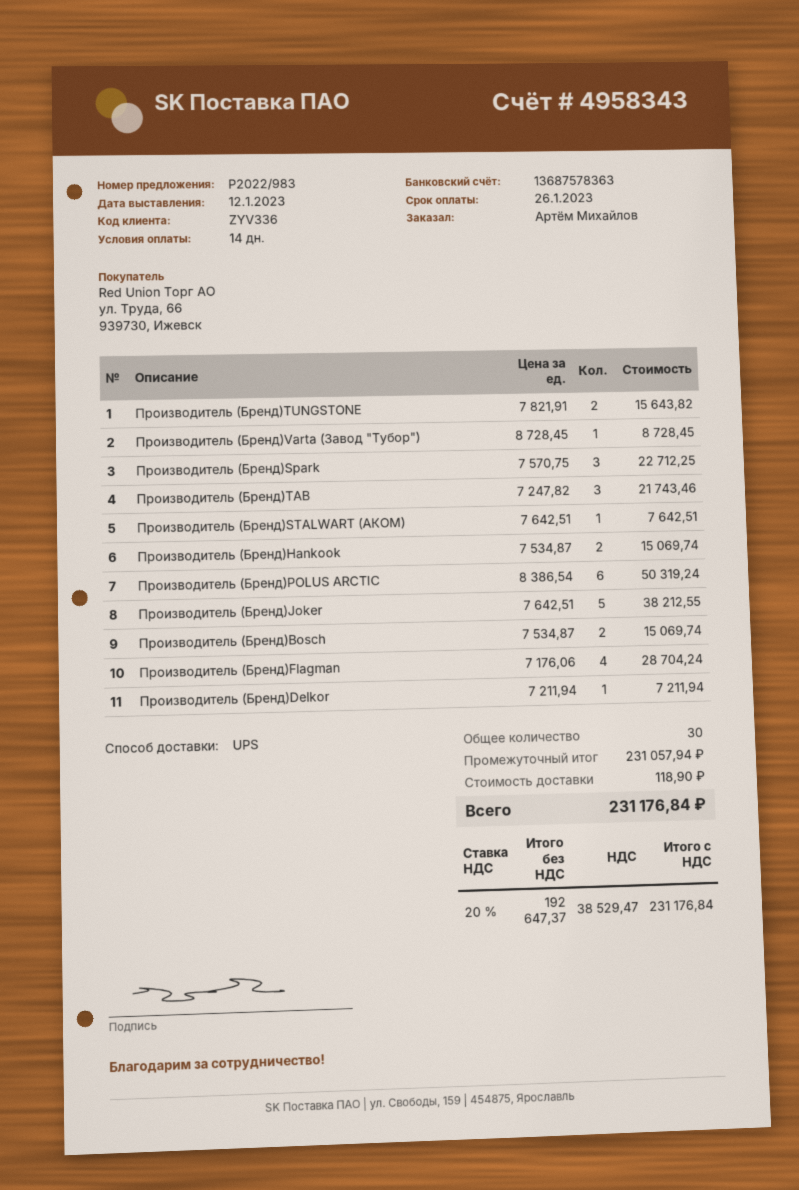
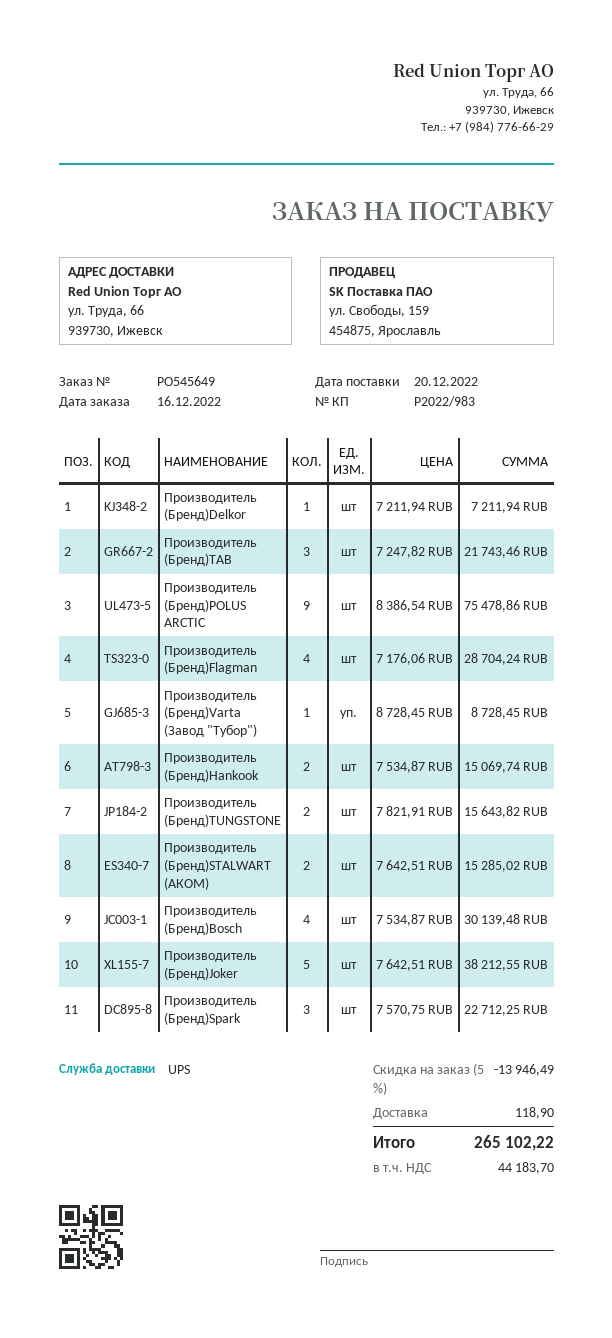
Производитель (Бренд)STALWART (АКОМ): 1 x 7642.51 = 7642.51 -> 2 x 7642.51 = 15285.02
Производитель (Бренд)POLUS ARCTIC: 6 x 8386.54 = 50319.24 -> 9 x 8386.54 = 75478.86
Производитель (Бренд)Bosch: 2 x 7534.87 = 15069.74 -> 4 x 7534.87 = 30139.48
discount: none -> 5% = 13946.49
tax: 38529.47 -> 44183.70
total: 231176.84 -> 265102.22

